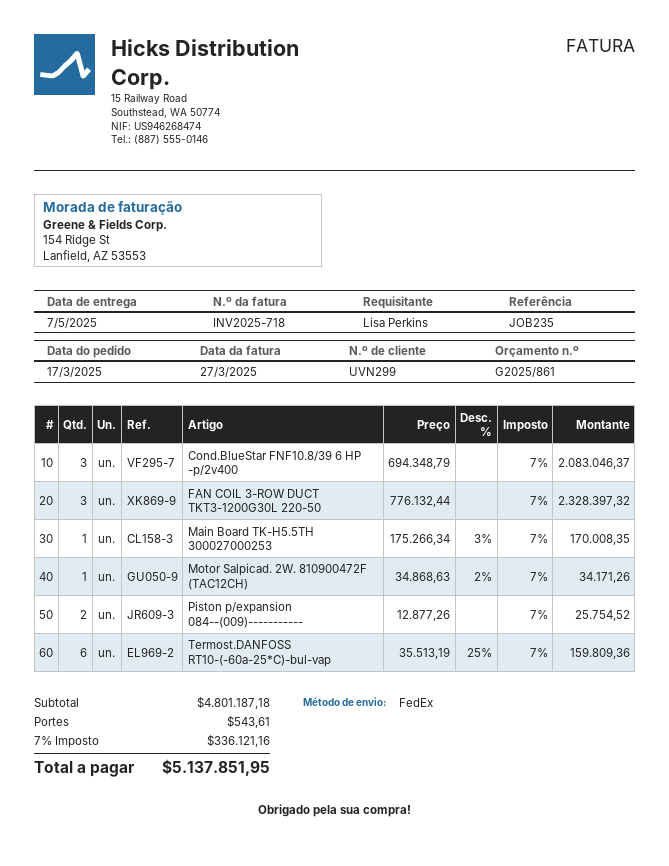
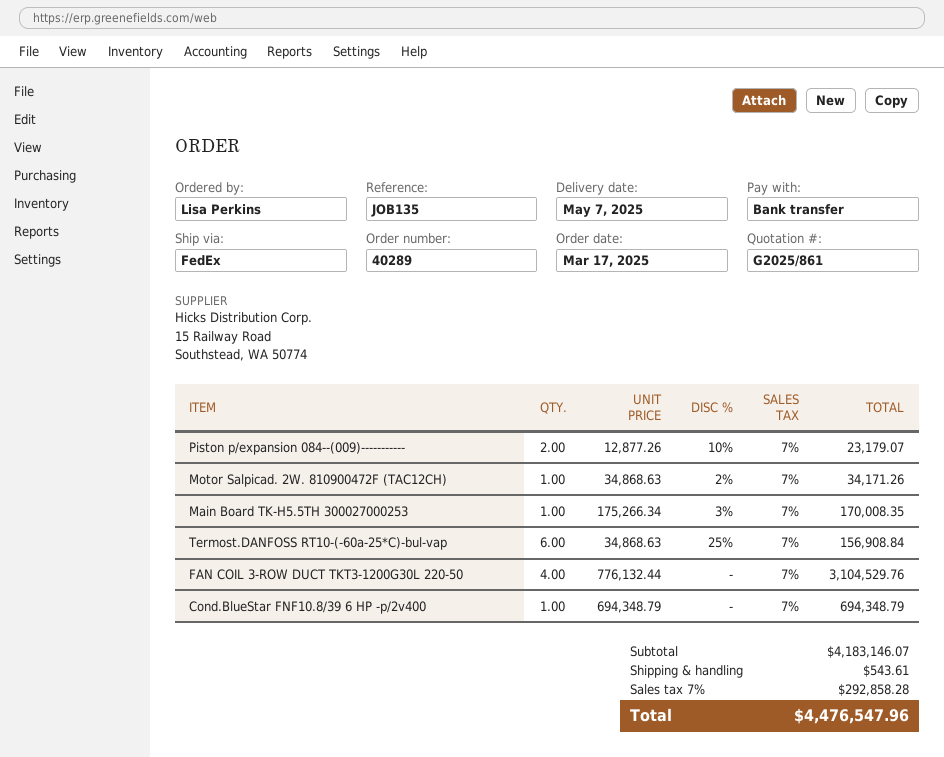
reference: JOB235 -> JOB135
Cond.BlueStar FNF10.8/39 6 HP -p/2v400: 3 x 694348.79 = 2083046.37 -> 1 x 694348.79 = 694348.79
FAN COIL 3-ROW DUCT TKT3-1200G30L 220-50: 3 x 776132.44 = 2328397.32 -> 4 x 776132.44 = 3104529.76
Piston p/expansion 084--(009)-----------: 2 x 12877.26 = 25754.52 -> 2 x 12877.26 - 10% = 23179.07
Termost.DANFOSS RT10-(-60a-25*C)-bul-vap: 6 x 35513.19 - 25% = 159809.36 -> 6 x 34868.63 - 25% = 156908.84
subtotal: 4801187.18 -> 4183146.07
tax: 7% = 336121.16 -> 7% = 292858.28
total: 5137851.95 -> 4476547.96

